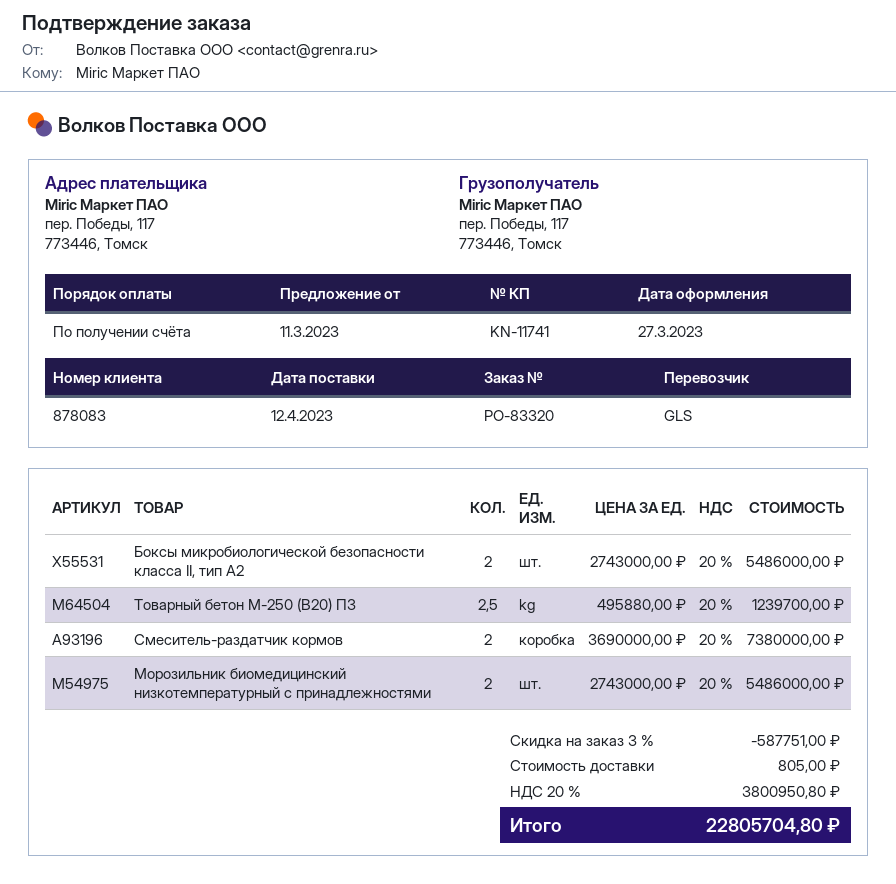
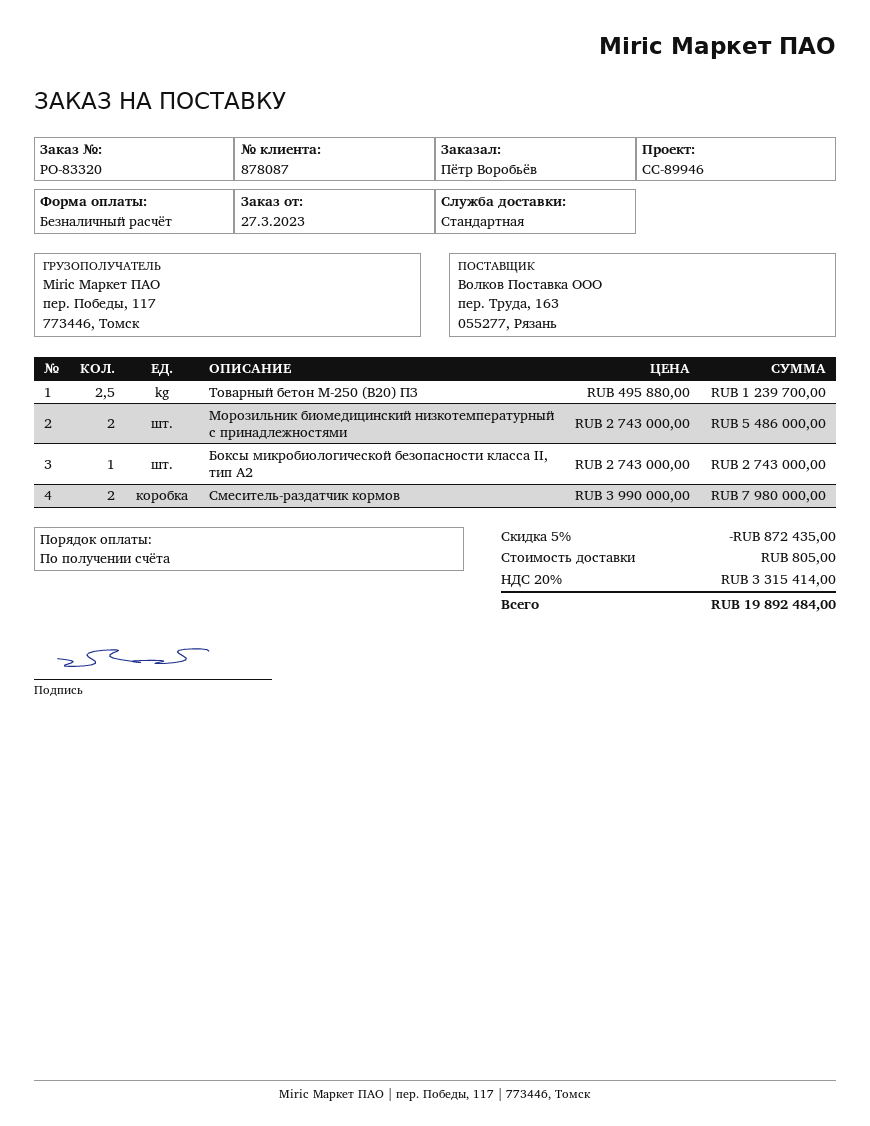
customer number: 878083 -> 878087
shipping method: GLS -> standard
Боксы микробиологической безопасности класса II, тип А2: 2 x 2743000.00 = 5486000.00 -> 1 x 2743000.00 = 2743000.00
Смеситель-раздатчик кормов: 2 x 3690000.00 = 7380000.00 -> 2 x 3990000.00 = 7980000.00
discount: 3% = 587751.00 -> 5% = 872435.00
tax: 20% = 3800950.80 -> 20% = 3315414.00
total: 22805704.80 -> 19892484.00

